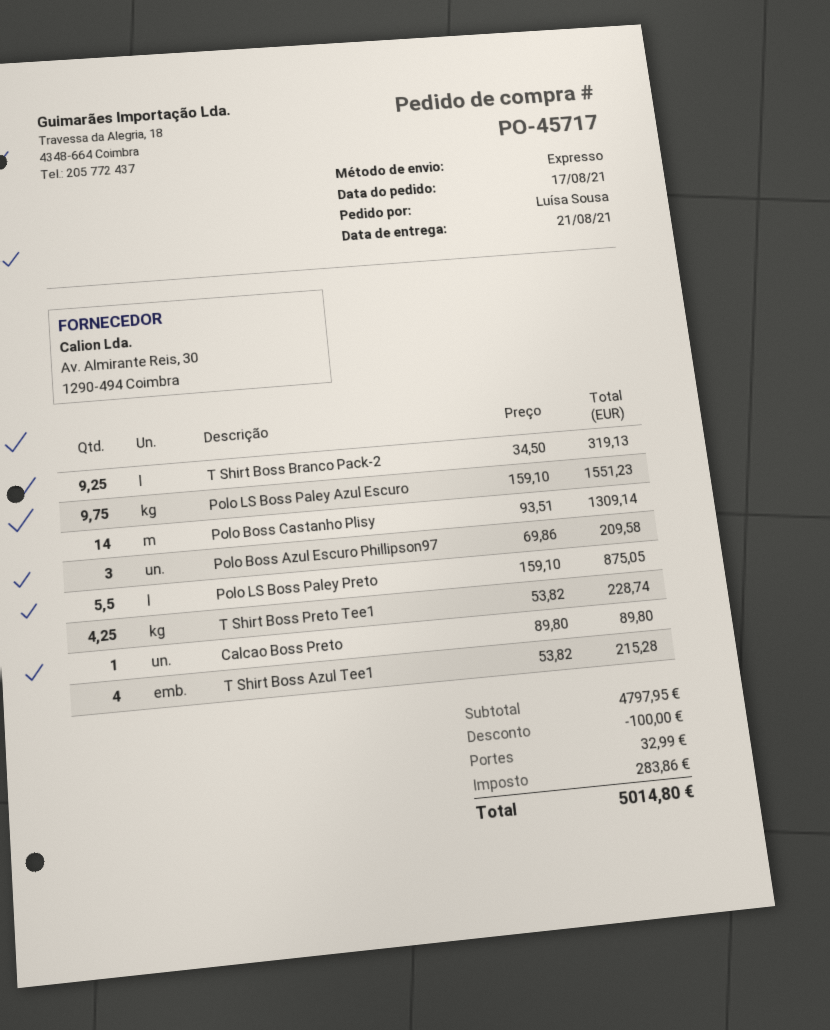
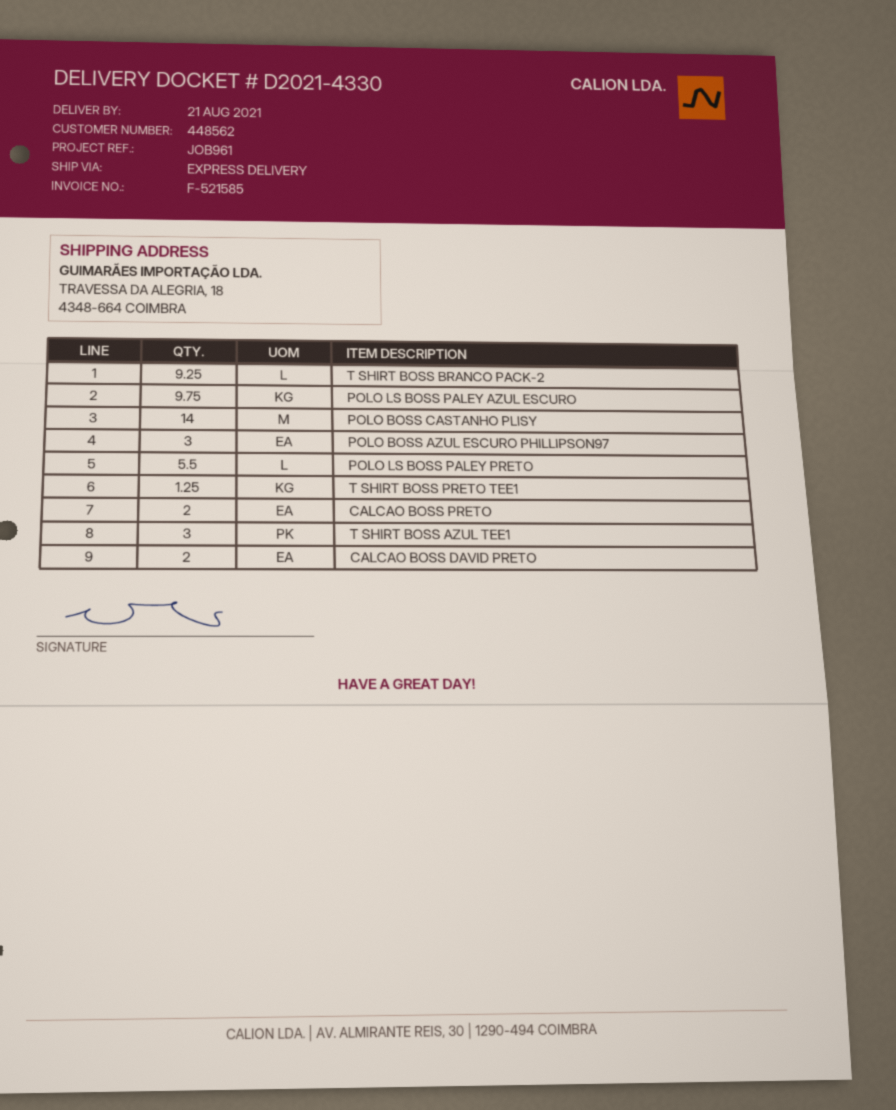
T Shirt Boss Preto Tee1: 4.25 -> 1.25
Calcao Boss Preto: 1 -> 2
T Shirt Boss Azul Tee1: 4 -> 3
CALCAO BOSS DAVID PRETO: none -> 2

